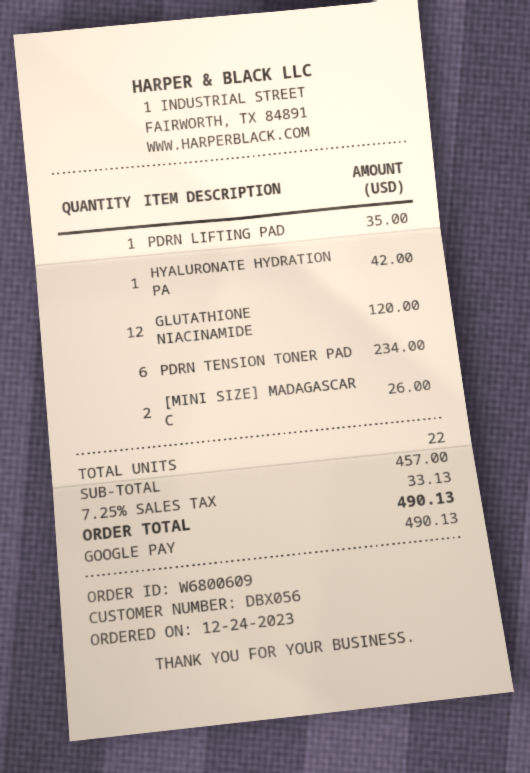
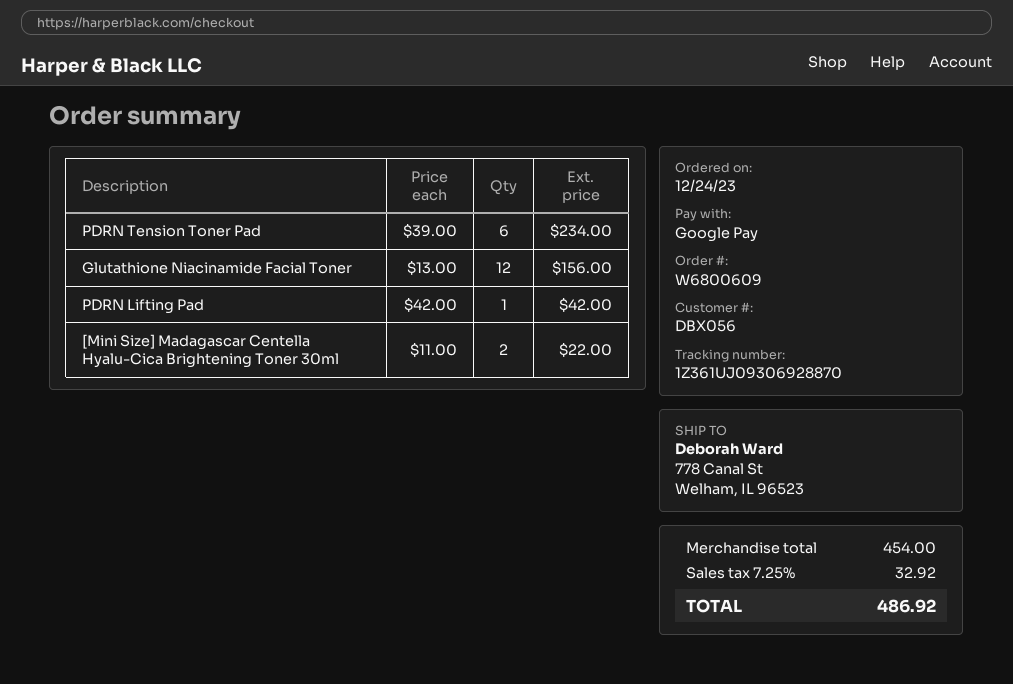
PDRN LIFTING PAD: 1 for 35.00 -> 1 for 42.00
HYALURONATE HYDRATION PA: 1 for 42.00 -> none
GLUTATHIONE NIACINAMIDE: 12 for 120.00 -> 12 for 156.00
[MINI SIZE] MADAGASCAR C: 2 for 26.00 -> 2 for 22.00
subtotal: 457.00 -> 454.00
tax: 7.25% = 33.13 -> 7.25% = 32.92
total: 490.13 -> 486.92

